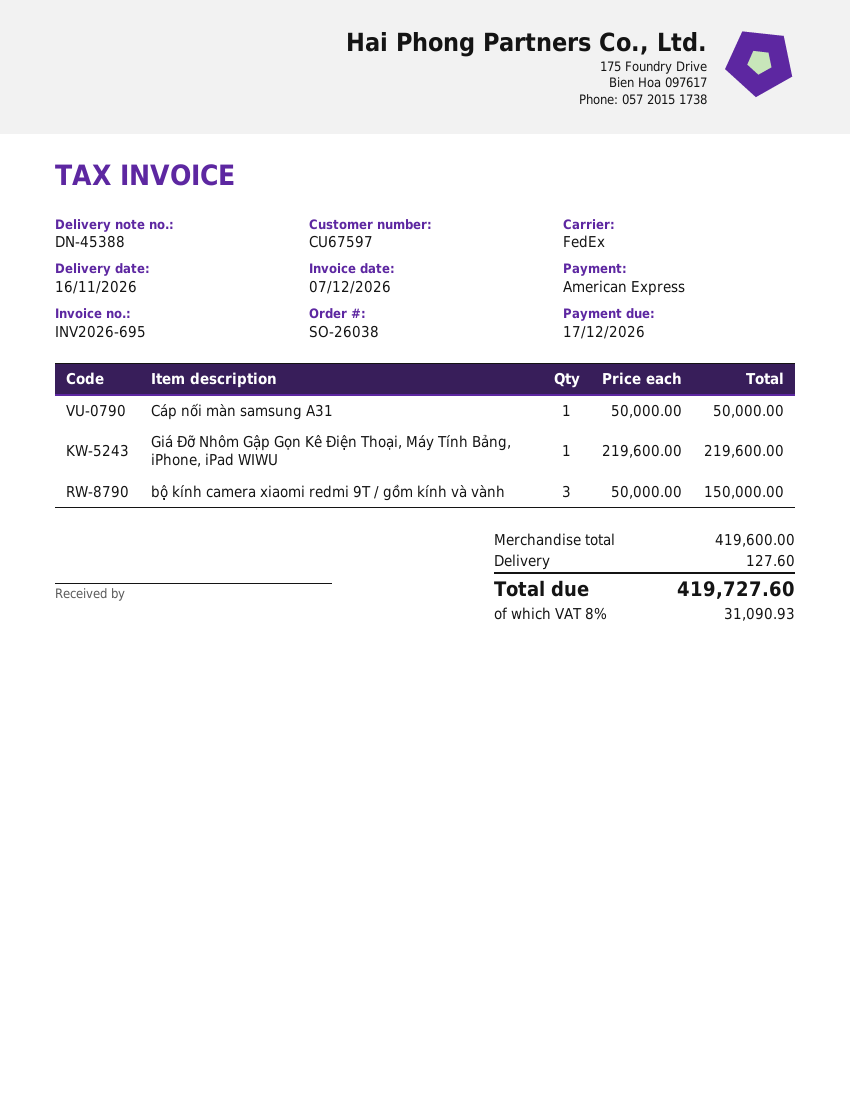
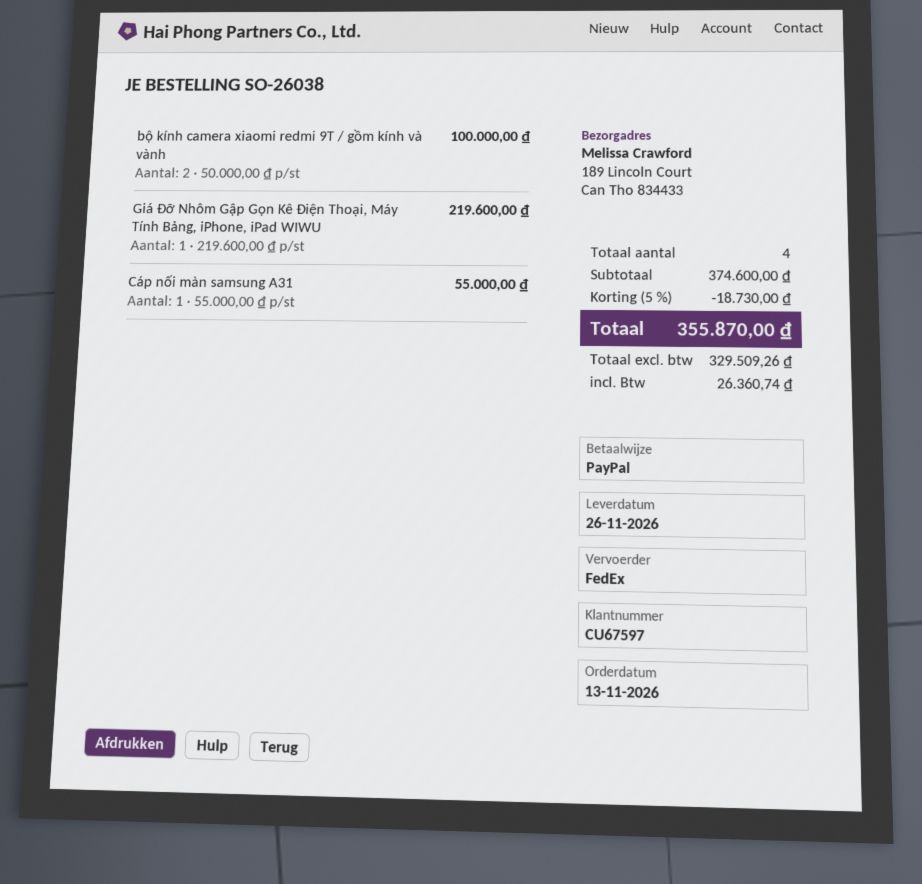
delivery date: 2026-11-16 -> 2026-11-26
payment method: American Express -> PayPal
Cáp nối màn samsung A31: 1 x 50000.00 = 50000.00 -> 1 x 55000.00 = 55000.00
bộ kính camera xiaomi redmi 9T / gồm kính và vành: 3 x 50000.00 = 150000.00 -> 2 x 50000.00 = 100000.00
subtotal: 419600.00 -> 374600.00
discount: none -> 5% = 18730.00
shipping: 127.60 -> none
tax: 31090.93 -> 26360.74
total: 419727.60 -> 355870.00

